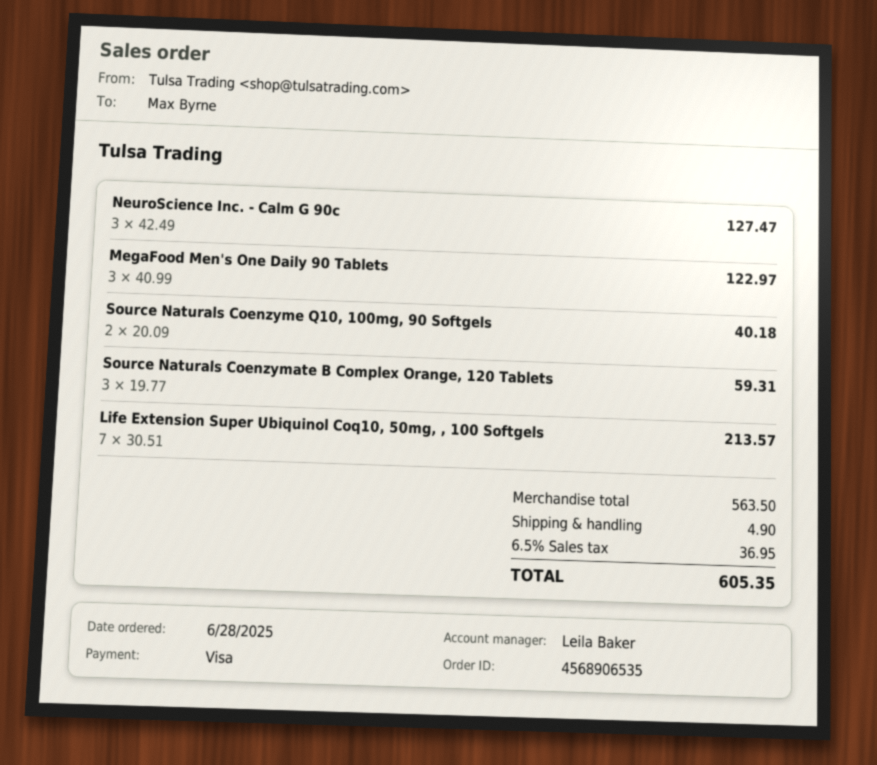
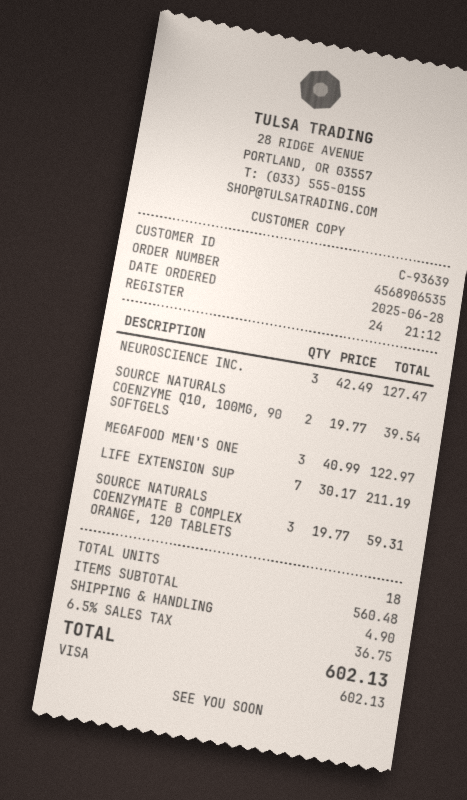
Source Naturals Coenzyme Q10, 100mg, 90 Softgels: 2 x 20.09 = 40.18 -> 2 x 19.77 = 39.54
Life Extension Super Ubiquinol Coq10, 50mg, , 100 Softgels: 7 x 30.51 = 213.57 -> 7 x 30.17 = 211.19
subtotal: 563.50 -> 560.48
tax: 6.5% = 36.95 -> 6.5% = 36.75
total: 605.35 -> 602.13

